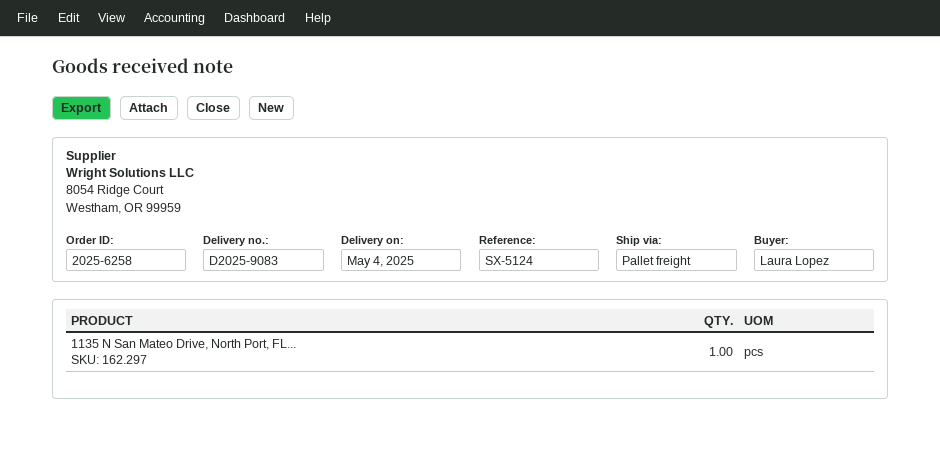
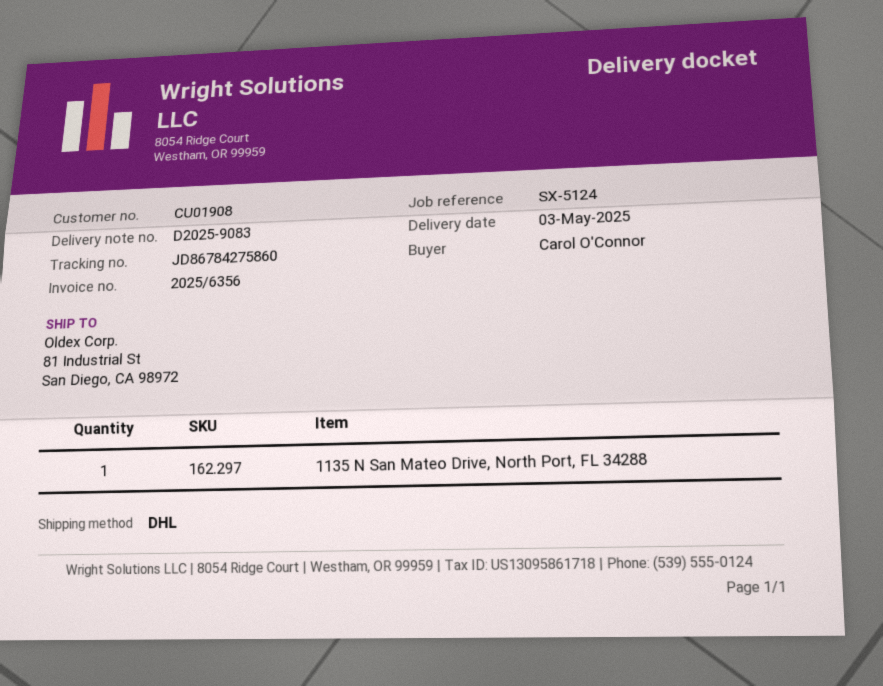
delivery date: 2025-05-04 -> 2025-05-03
ordered by: Laura Lopez -> Carol O'Connor
shipping method: pallet freight -> DHL

